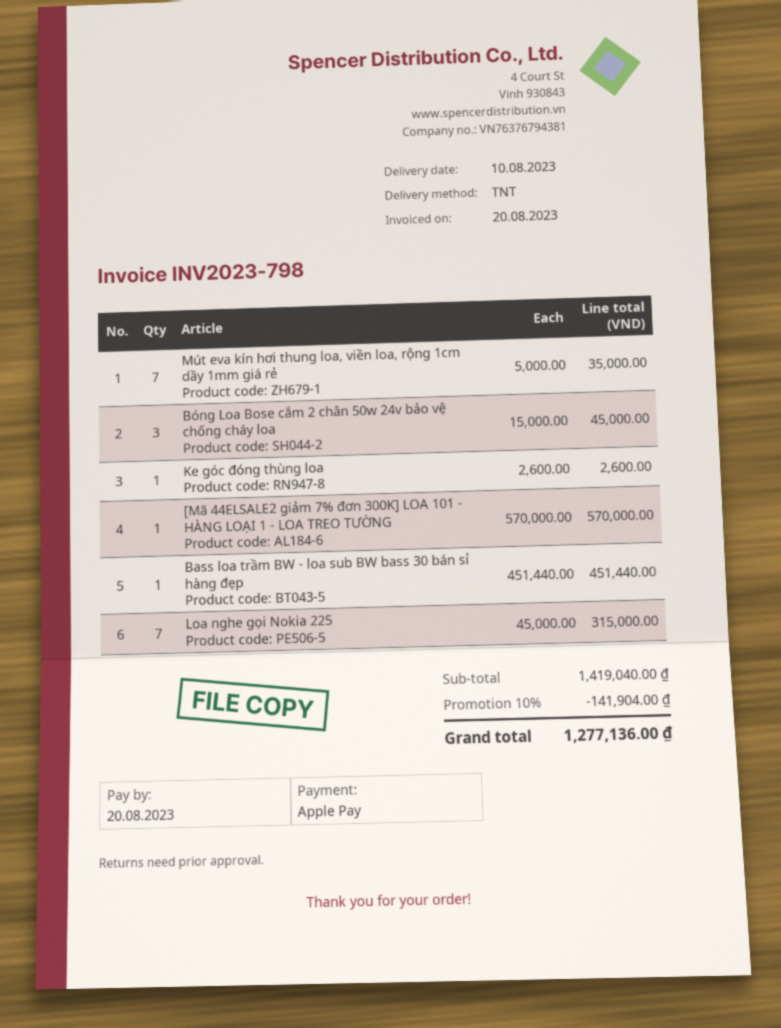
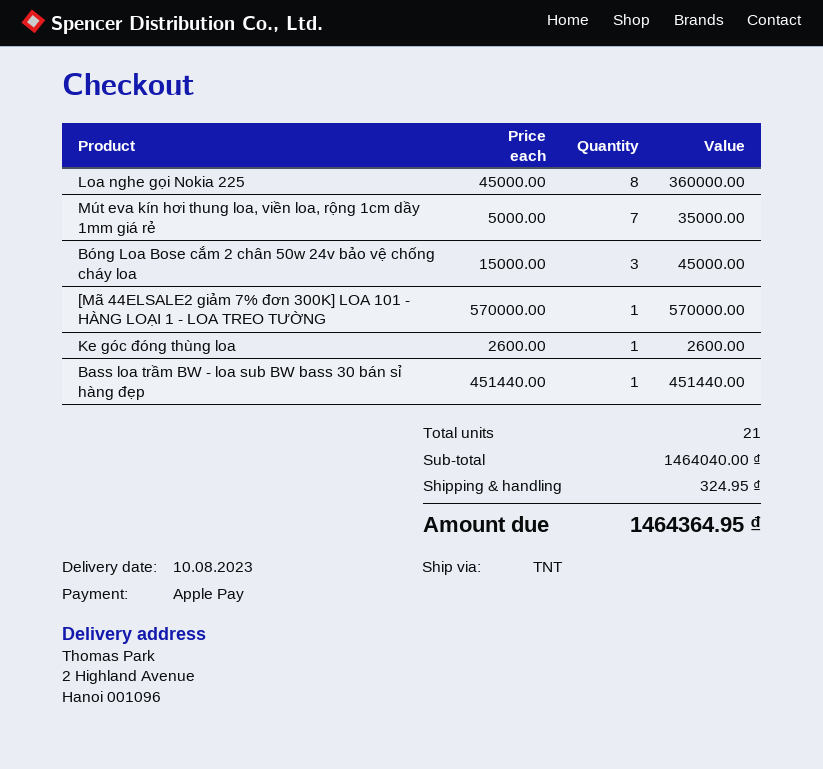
Loa nghe gọi Nokia 225: 7 x 45000.00 = 315000.00 -> 8 x 45000.00 = 360000.00
subtotal: 1419040.00 -> 1464040.00
discount: 10% = 141904.00 -> none
shipping: none -> 324.95
total: 1277136.00 -> 1464364.95

